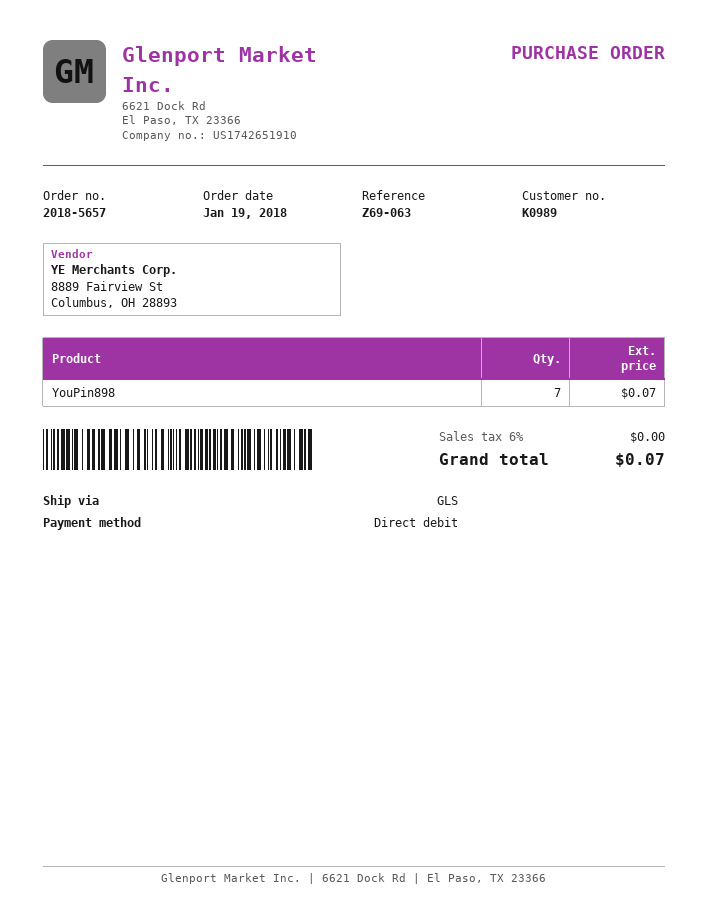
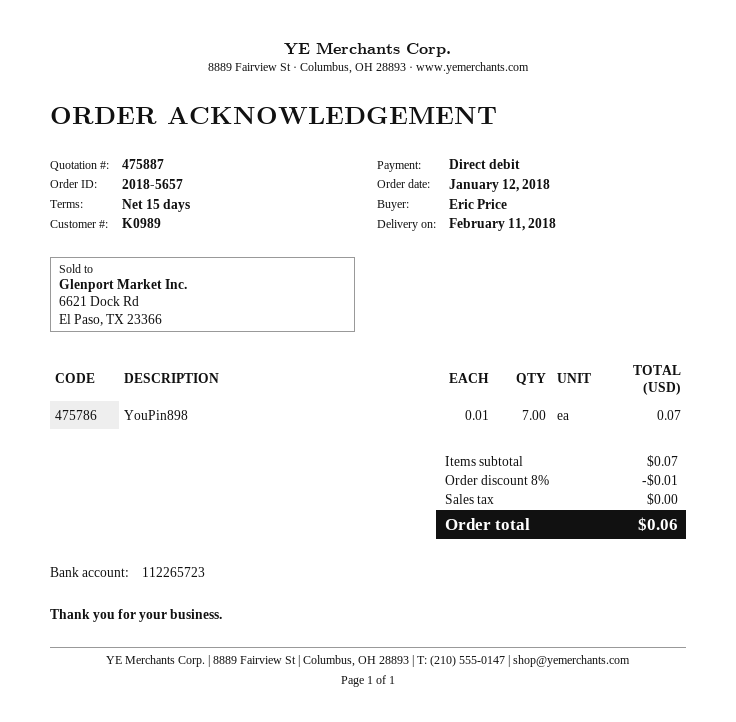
order date: 2018-01-19 -> 2018-01-12
discount: none -> 8% = 0.01
total: 0.07 -> 0.06

